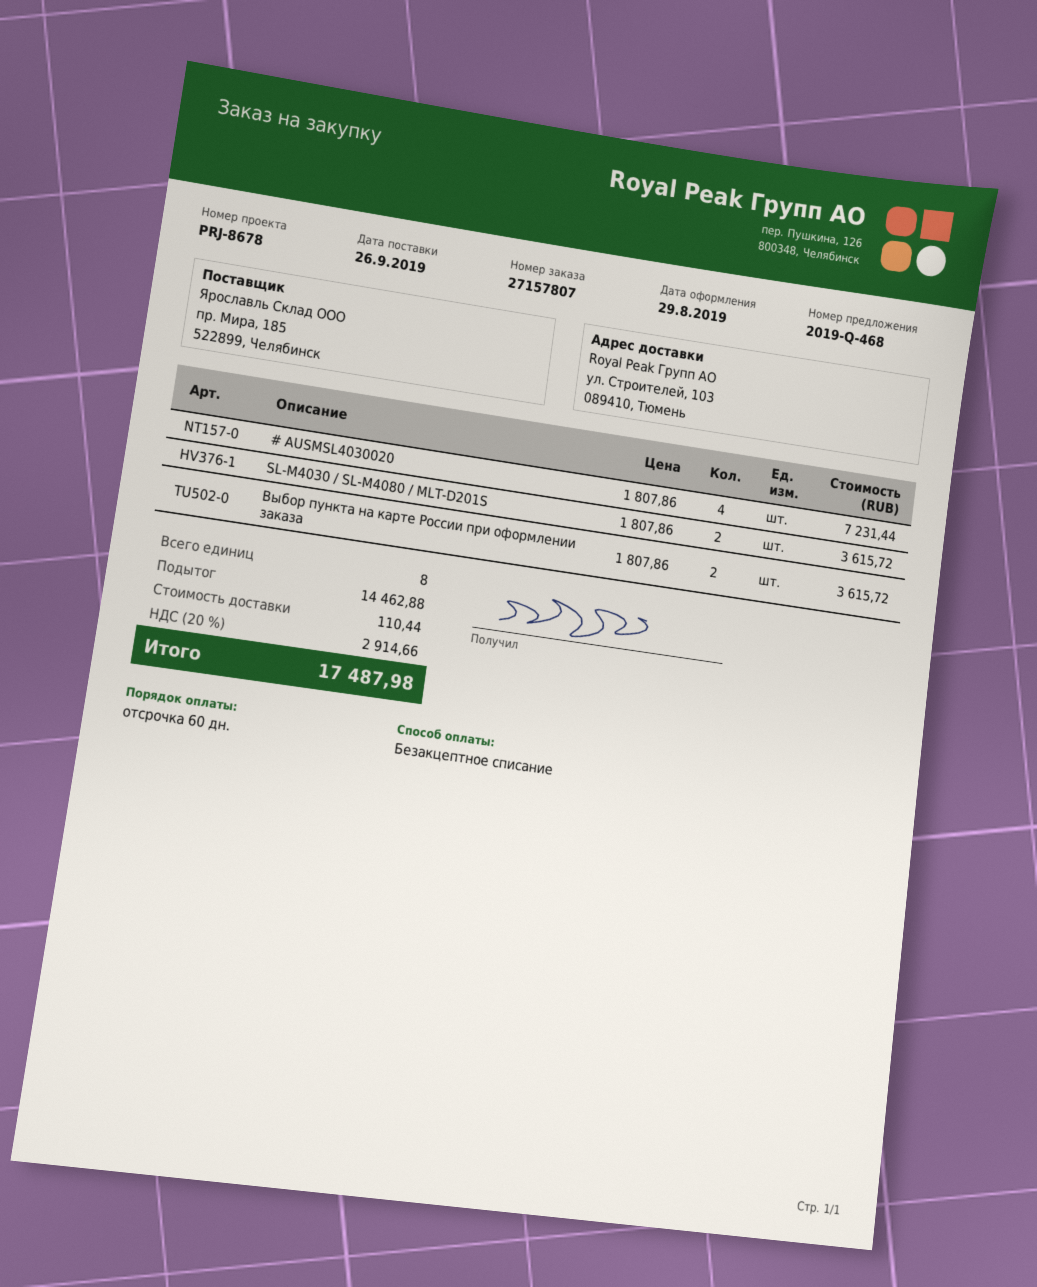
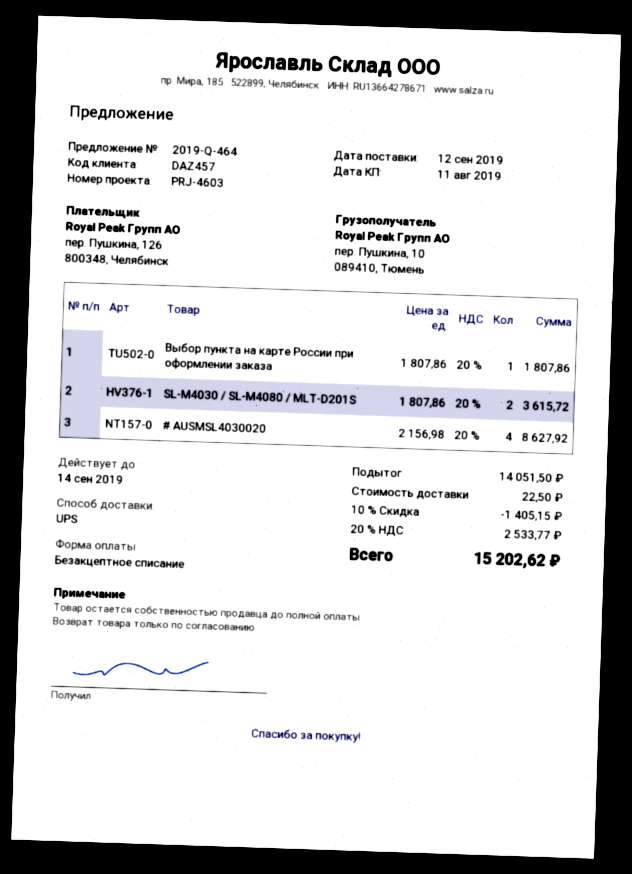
quote number: 2019-Q-468 -> 2019-Q-464
delivery date: 2019-09-26 -> 2019-09-12
reference: PRJ-8678 -> PRJ-4603
ship to: ул. Строителей, 103, 089410, Тюмень -> пер. Пушкина, 10, 089410, Тюмень
# AUSMSL4030020: 4 x 1807.86 = 7231.44 -> 4 x 2156.98 = 8627.92
Выбор пункта на карте России при оформлении заказа: 2 x 1807.86 = 3615.72 -> 1 x 1807.86 = 1807.86
subtotal: 14462.88 -> 14051.50
discount: none -> 10% = 1405.15
shipping: 110.44 -> 22.50
tax: 20% = 2914.66 -> 20% = 2533.77
total: 17487.98 -> 15202.62

